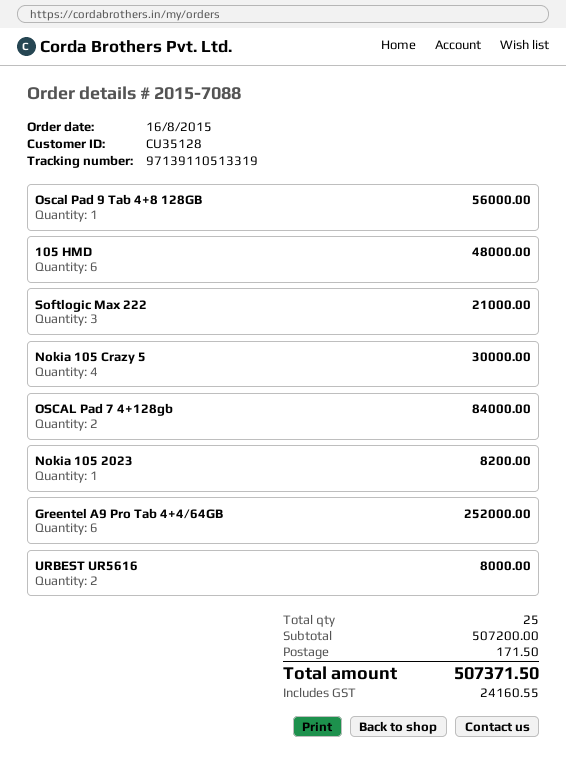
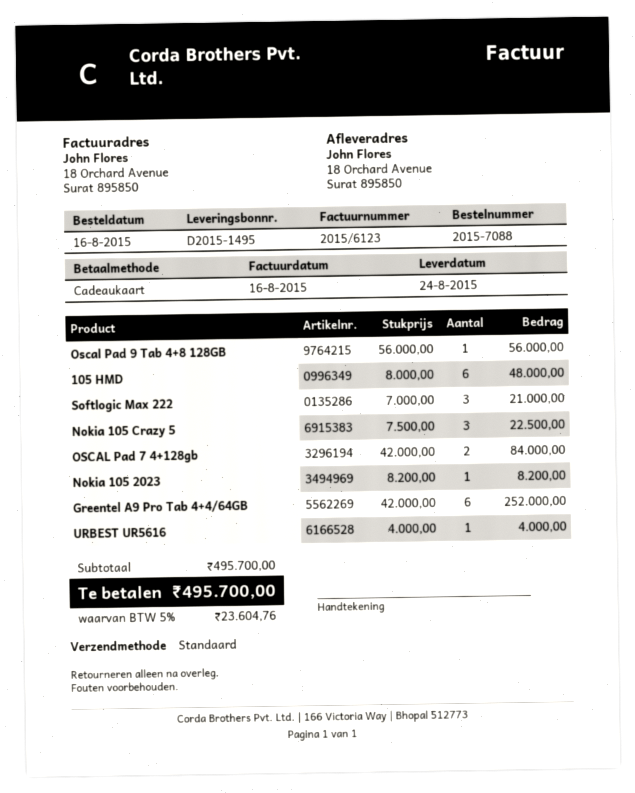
Nokia 105 Crazy 5: 4 for 30000.00 -> 3 for 22500.00
URBEST UR5616: 2 for 8000.00 -> 1 for 4000.00
subtotal: 507200.00 -> 495700.00
shipping: 171.50 -> none
tax: 24160.55 -> 23604.76
total: 507371.50 -> 495700.00

